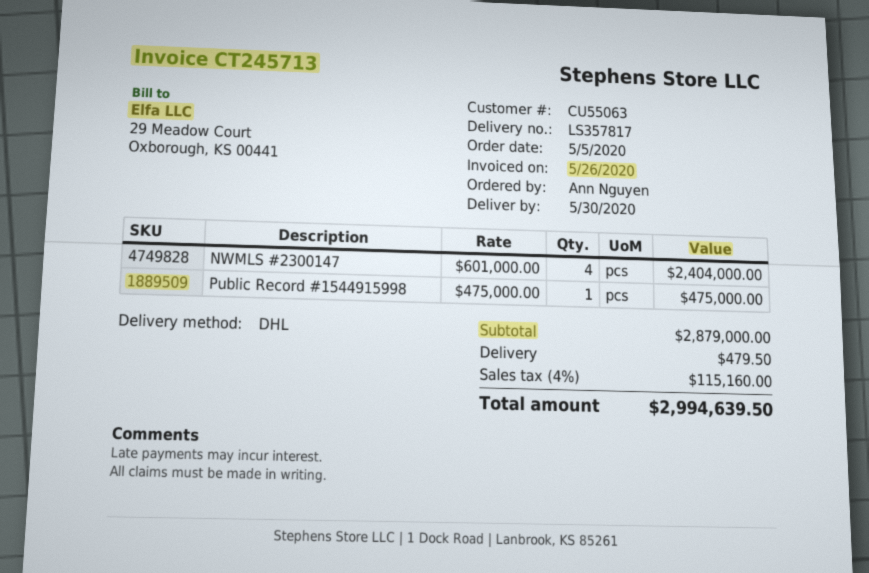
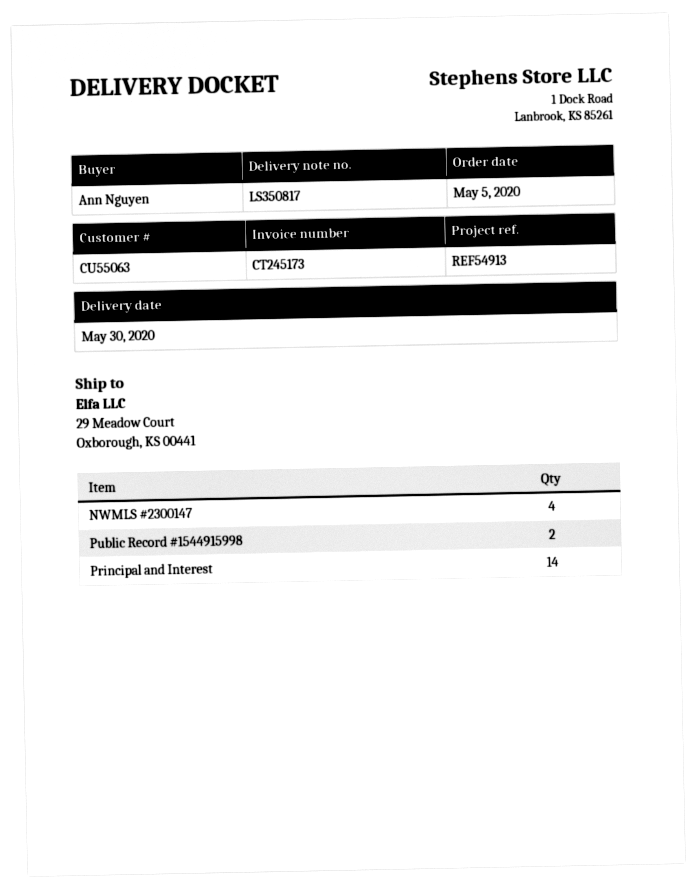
delivery note number: LS357817 -> LS350817
invoice number: CT245713 -> CT245173
Public Record #1544915998: 1 -> 2
Principal and Interest: none -> 14

